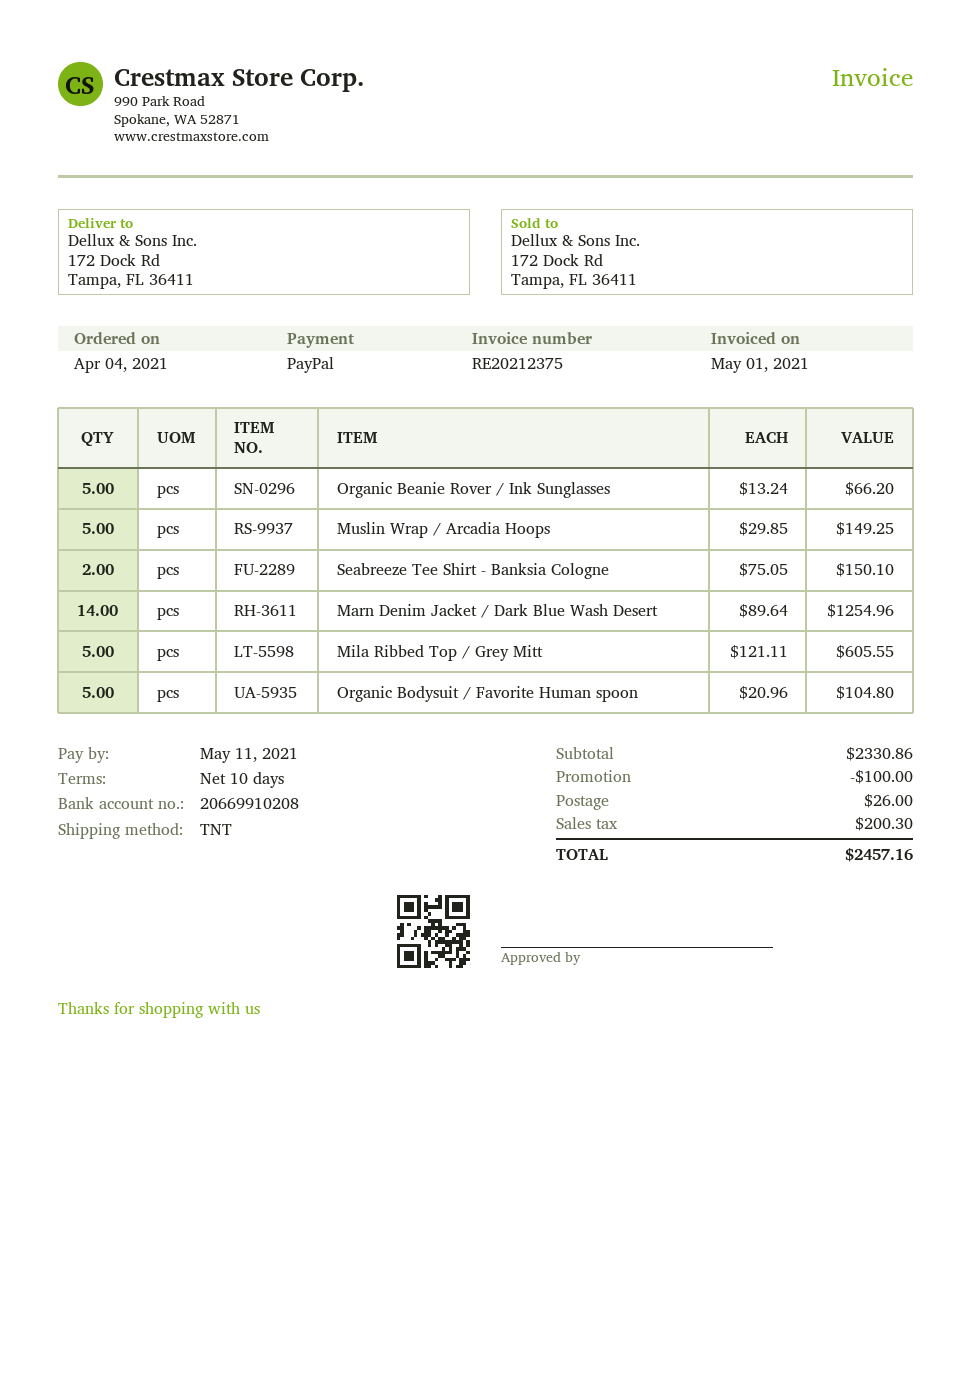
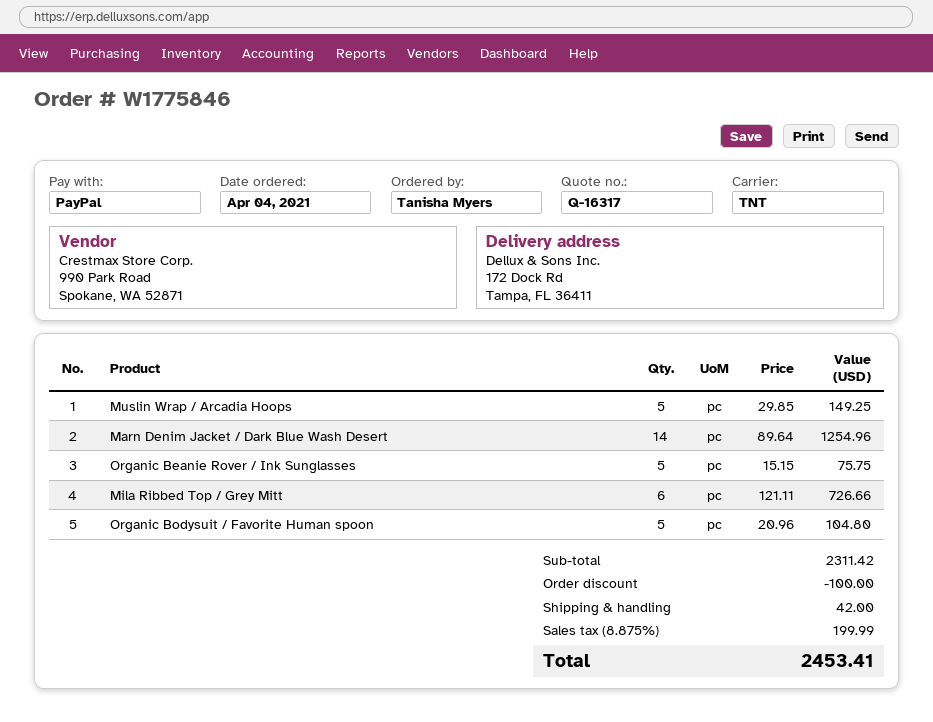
Organic Beanie Rover / Ink Sunglasses: 5 x 13.24 = 66.20 -> 5 x 15.15 = 75.75
Seabreeze Tee Shirt - Banksia Cologne: 2 x 75.05 = 150.10 -> none
Mila Ribbed Top / Grey Mitt: 5 x 121.11 = 605.55 -> 6 x 121.11 = 726.66
subtotal: 2330.86 -> 2311.42
shipping: 26.00 -> 42.00
tax: 200.30 -> 199.99
total: 2457.16 -> 2453.41

